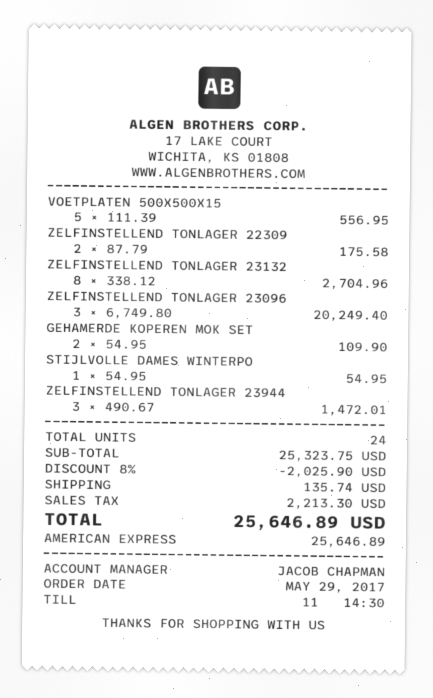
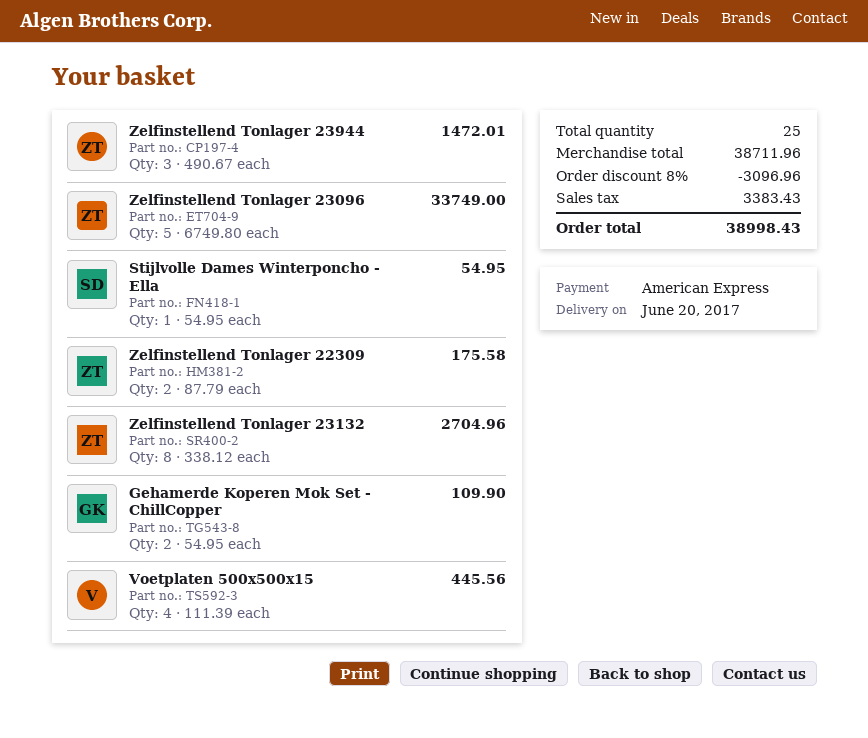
VOETPLATEN 500X500X15: 5 x 111.39 = 556.95 -> 4 x 111.39 = 445.56
ZELFINSTELLEND TONLAGER 23096: 3 x 6749.80 = 20249.40 -> 5 x 6749.80 = 33749.00
total quantity: 24 -> 25
subtotal: 25323.75 -> 38711.96
discount: 8% = 2025.90 -> 8% = 3096.96
shipping: 135.74 -> none
tax: 2213.30 -> 3383.43
total: 25646.89 -> 38998.43

